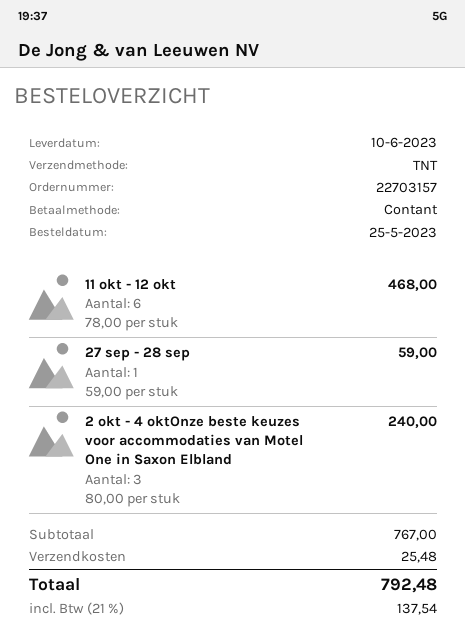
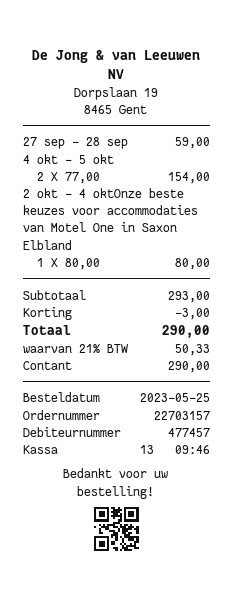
11 okt - 12 okt: 6 x 78.00 = 468.00 -> none
2 okt - 4 oktOnze beste keuzes voor accommodaties van Motel One in Saxon Elbland: 3 x 80.00 = 240.00 -> 1 x 80.00 = 80.00
4 okt - 5 okt: none -> 2 x 77.00 = 154.00
subtotal: 767.00 -> 293.00
discount: none -> 3.00
shipping: 25.48 -> none
tax: 21% = 137.54 -> 21% = 50.33
total: 792.48 -> 290.00

